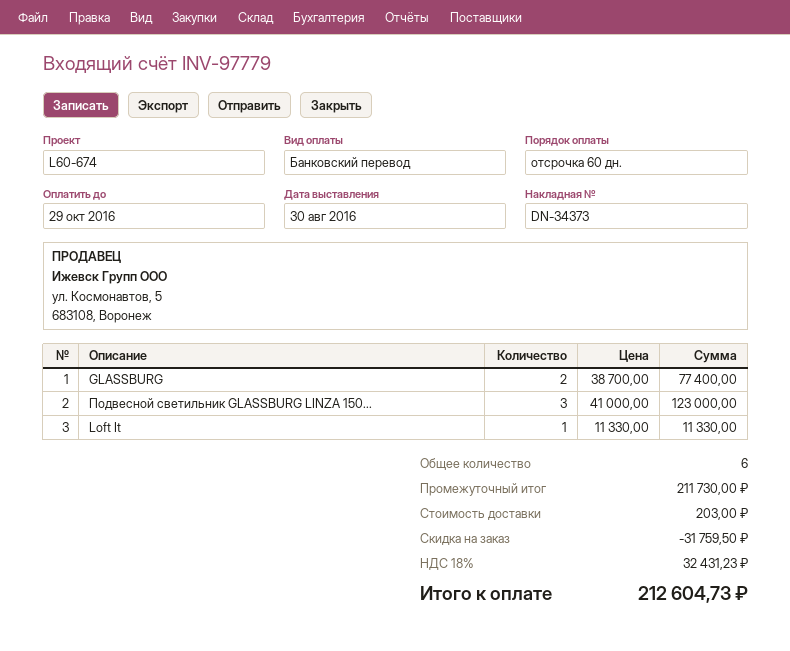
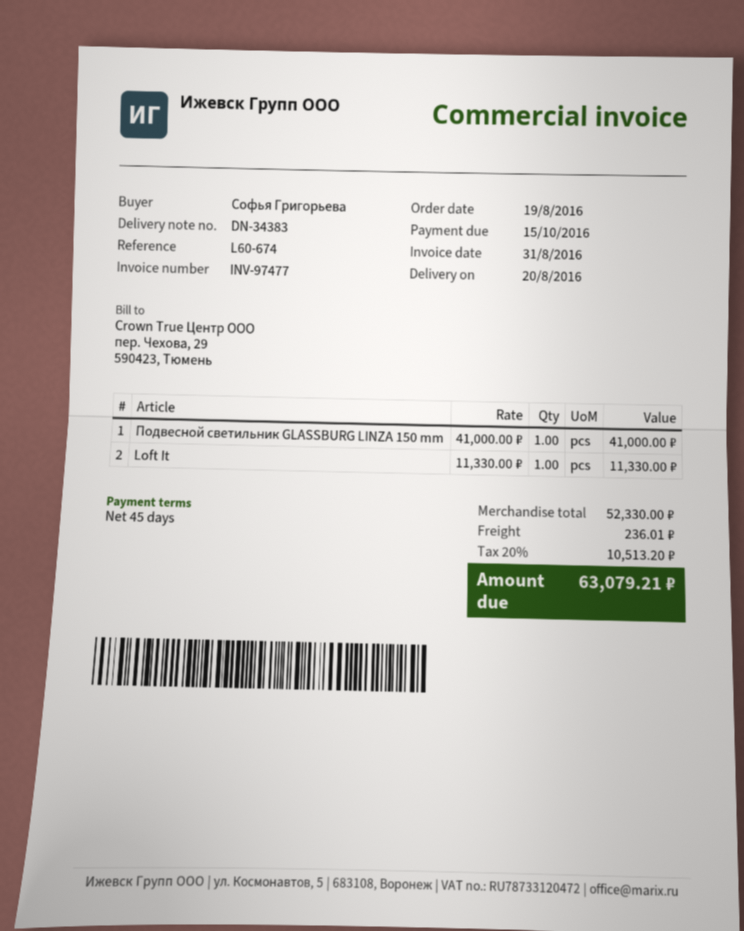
delivery note number: DN-34373 -> DN-34383
invoice number: INV-97779 -> INV-97477
invoice date: 2016-08-30 -> 2016-08-31
payment terms: 60 days -> 45 days
due date: 2016-10-29 -> 2016-10-15
GLASSBURG: 2 x 38700.00 = 77400.00 -> none
Подвесной светильник GLASSBURG LINZA 150...: 3 x 41000.00 = 123000.00 -> 1 x 41000.00 = 41000.00
subtotal: 211730.00 -> 52330.00
discount: 31759.50 -> none
shipping: 203.00 -> 236.01
tax: 18% = 32431.23 -> 20% = 10513.20
total: 212604.73 -> 63079.21

